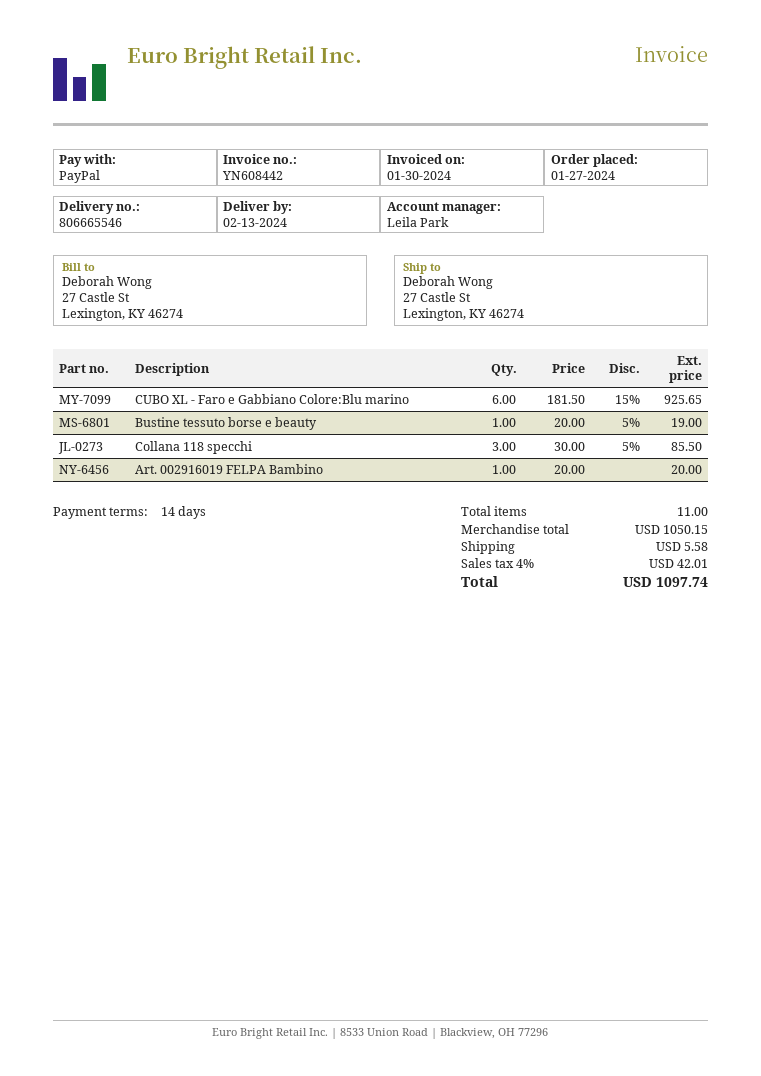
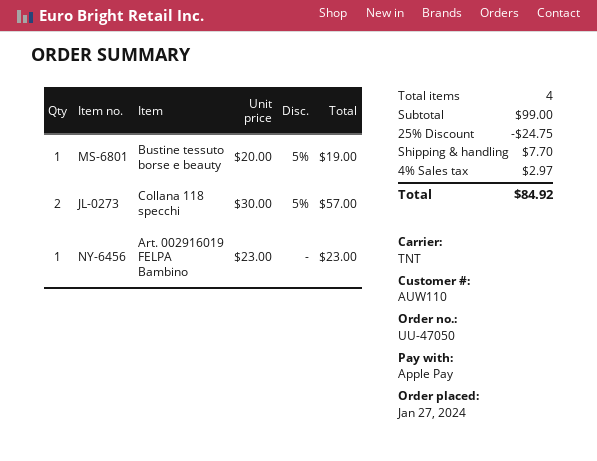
payment method: PayPal -> Apple Pay
CUBO XL - Faro e Gabbiano Colore:Blu marino: 6 x 181.50 - 15% = 925.65 -> none
Collana 118 specchi: 3 x 30.00 - 5% = 85.50 -> 2 x 30.00 - 5% = 57.00
Art. 002916019 FELPA Bambino: 1 x 20.00 = 20.00 -> 1 x 23.00 = 23.00
total quantity: 11 -> 4
subtotal: 1050.15 -> 99.00
discount: none -> 25% = 24.75
shipping: 5.58 -> 7.70
tax: 4% = 42.01 -> 4% = 2.97
total: 1097.74 -> 84.92

